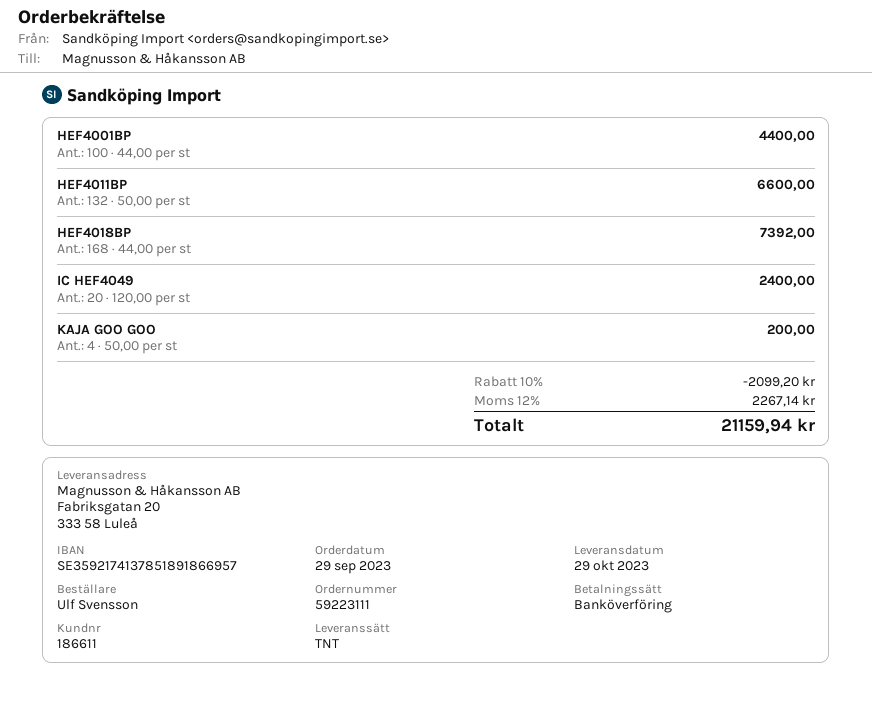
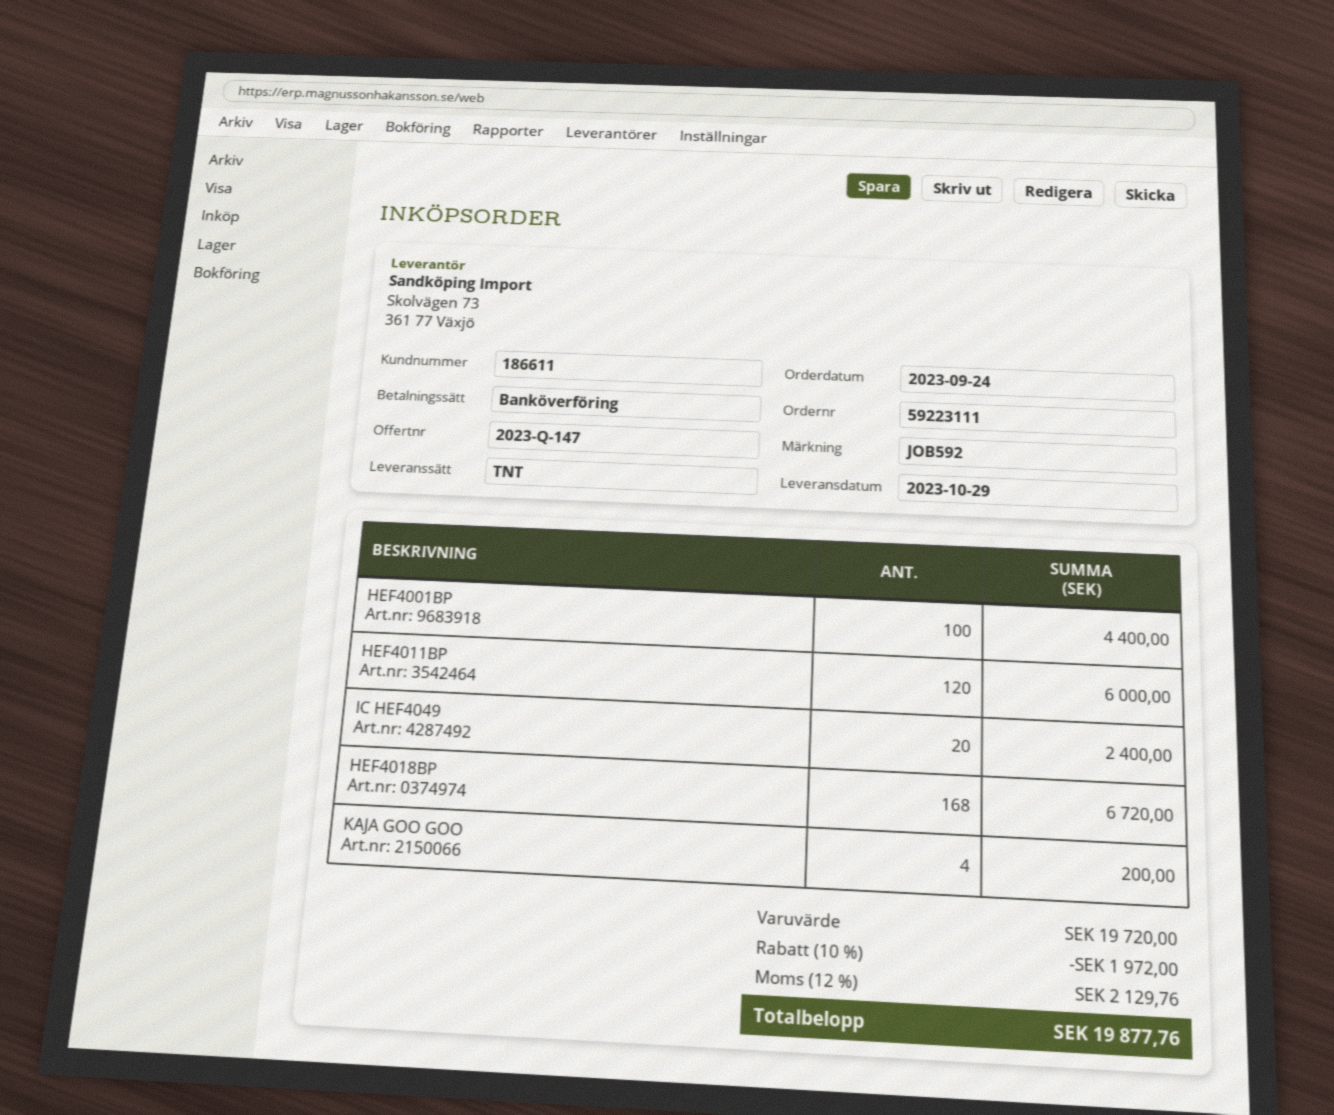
order date: 2023-09-29 -> 2023-09-24
HEF4011BP: 132 for 6600.00 -> 120 for 6000.00
HEF4018BP: 168 for 7392.00 -> 168 for 6720.00
discount: 10% = 2099.20 -> 10% = 1972.00
tax: 12% = 2267.14 -> 12% = 2129.76
total: 21159.94 -> 19877.76

